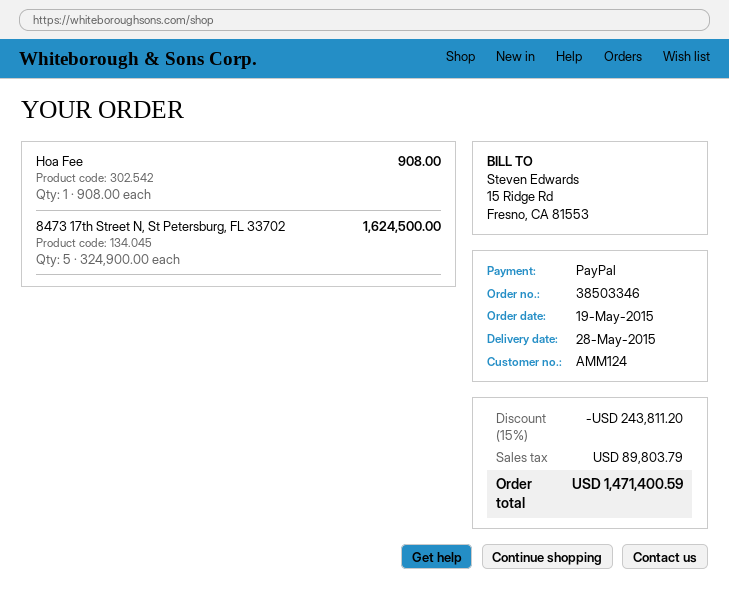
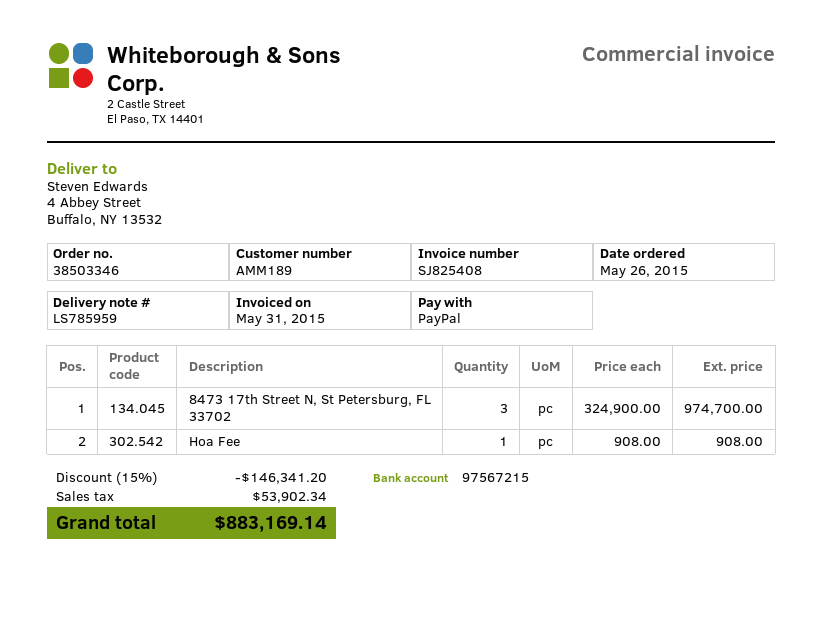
order date: 2015-05-19 -> 2015-05-26
customer number: AMM124 -> AMM189
8473 17th Street N, St Petersburg, FL 33702: 5 x 324900.00 = 1624500.00 -> 3 x 324900.00 = 974700.00
discount: 15% = 243811.20 -> 15% = 146341.20
tax: 89803.79 -> 53902.34
total: 1471400.59 -> 883169.14

